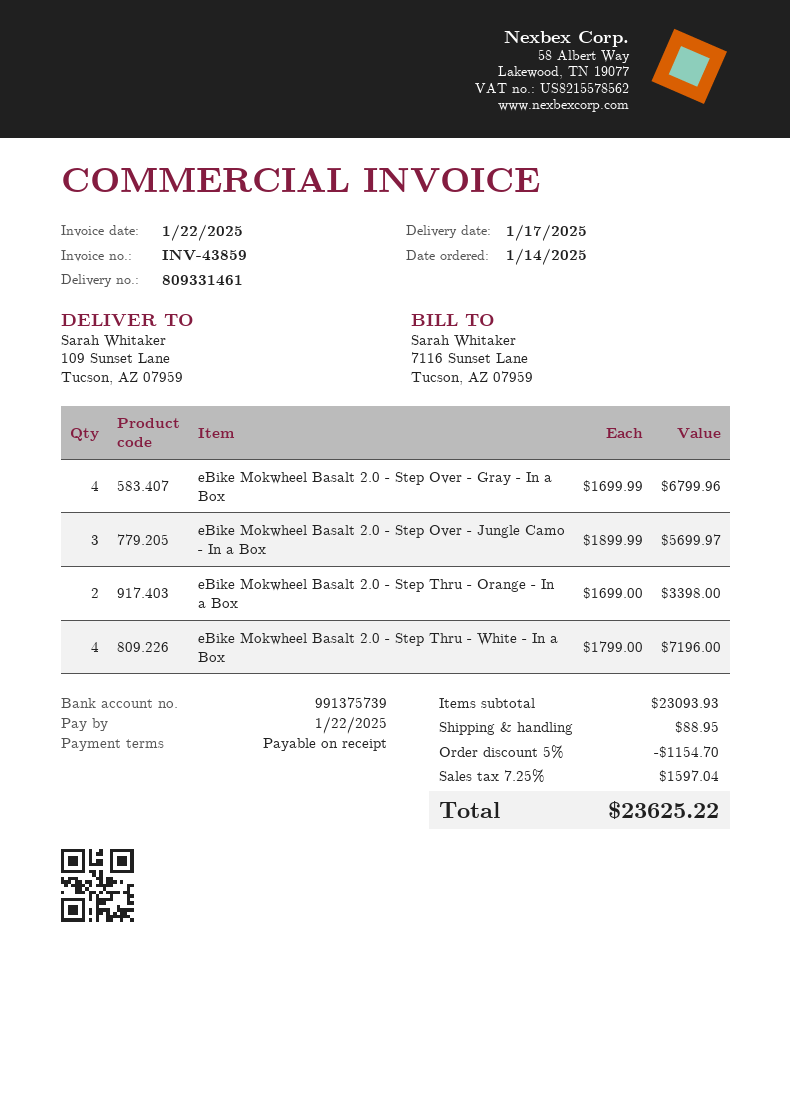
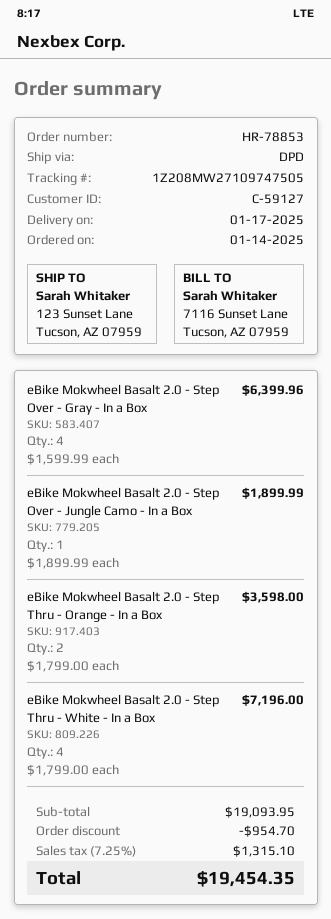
ship to: 109 Sunset Lane, Tucson, AZ 07959 -> 123 Sunset Lane, Tucson, AZ 07959
eBike Mokwheel Basalt 2.0 - Step Over - Gray - In a Box: 4 x 1699.99 = 6799.96 -> 4 x 1599.99 = 6399.96
eBike Mokwheel Basalt 2.0 - Step Over - Jungle Camo - In a Box: 3 x 1899.99 = 5699.97 -> 1 x 1899.99 = 1899.99
eBike Mokwheel Basalt 2.0 - Step Thru - Orange - In a Box: 2 x 1699.00 = 3398.00 -> 2 x 1799.00 = 3598.00
subtotal: 23093.93 -> 19093.95
discount: 1154.70 -> 954.70
shipping: 88.95 -> none
tax: 7.25% = 1597.04 -> 7.25% = 1315.10
total: 23625.22 -> 19454.35

